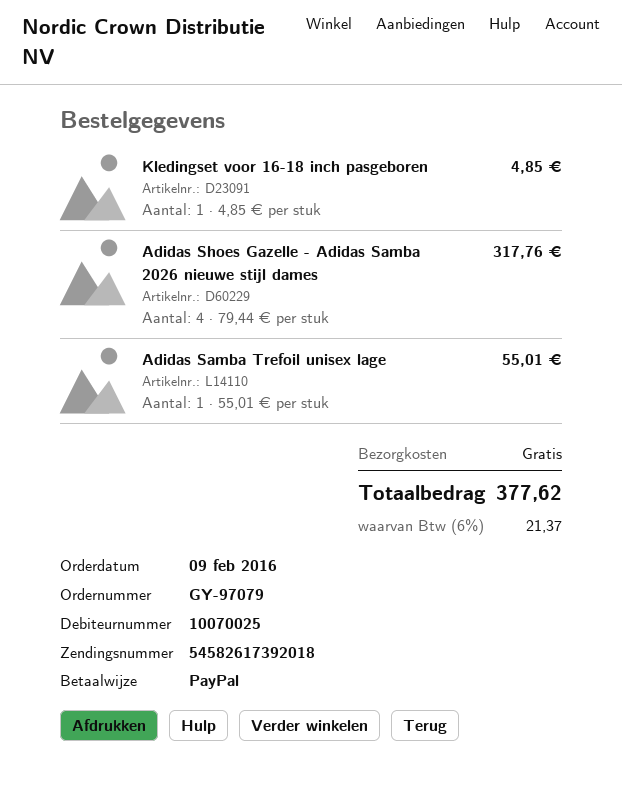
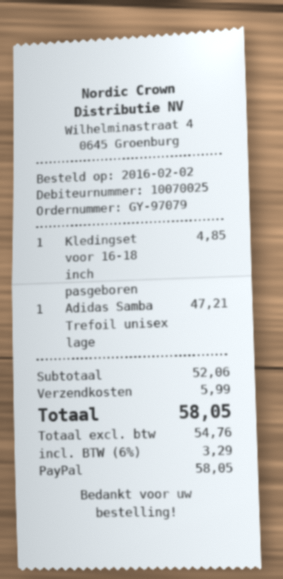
order date: 2016-02-09 -> 2016-02-02
Adidas Shoes Gazelle - Adidas Samba 2026 nieuwe stijl dames: 4 x 79.44 = 317.76 -> none
Adidas Samba Trefoil unisex lage: 1 x 55.01 = 55.01 -> 1 x 47.21 = 47.21
shipping: 0.00 -> 5.99
tax: 6% = 21.37 -> 6% = 3.29
total: 377.62 -> 58.05

